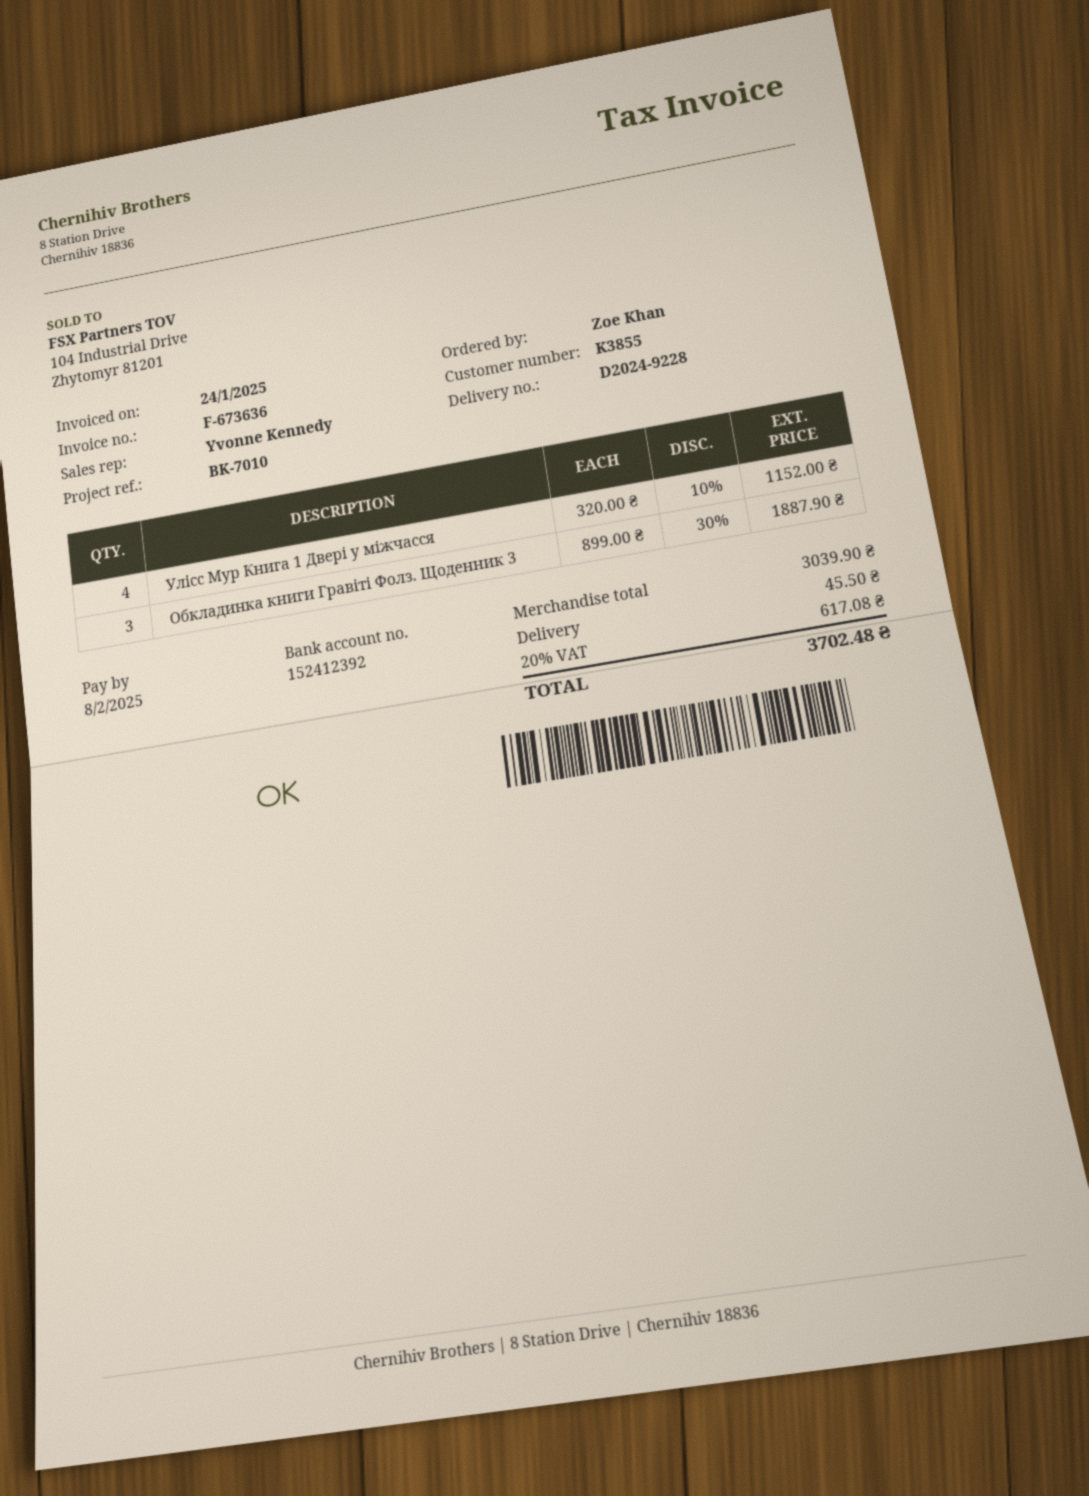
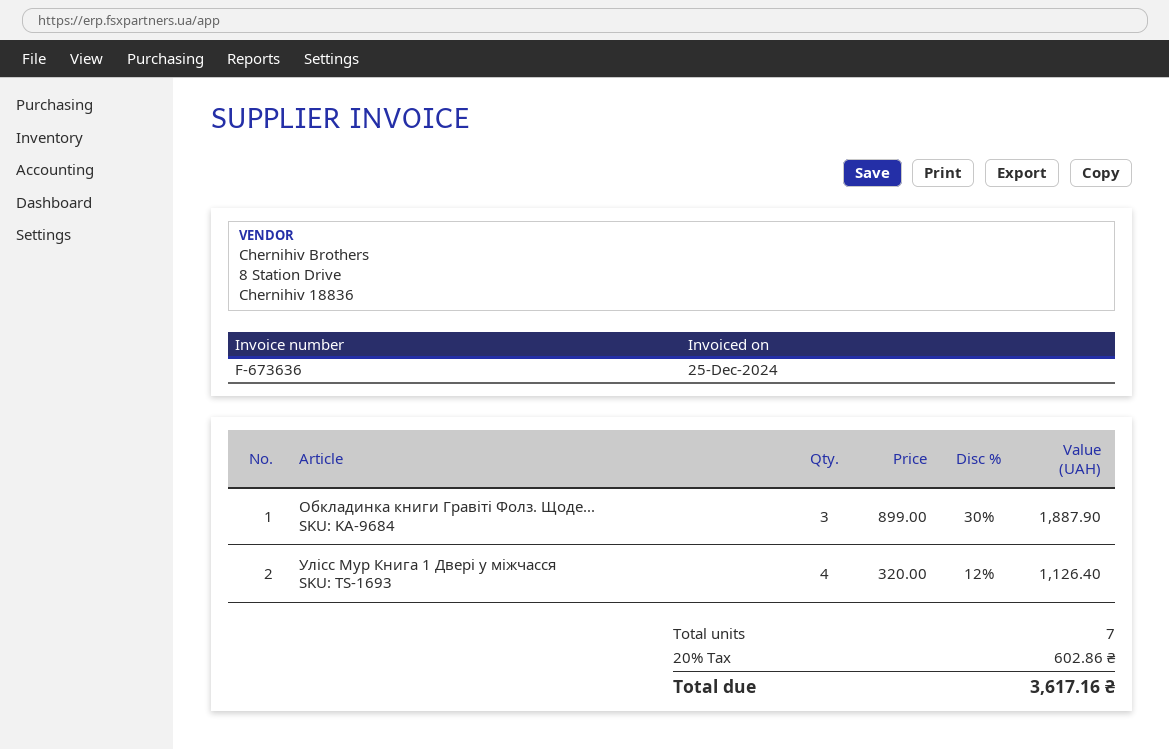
invoice date: 2025-01-24 -> 2024-12-25
Улісс Мур Книга 1 Двері у міжчасся: 4 x 320.00 - 10% = 1152.00 -> 4 x 320.00 - 12% = 1126.40
shipping: 45.50 -> none
tax: 20% = 617.08 -> 20% = 602.86
total: 3702.48 -> 3617.16

